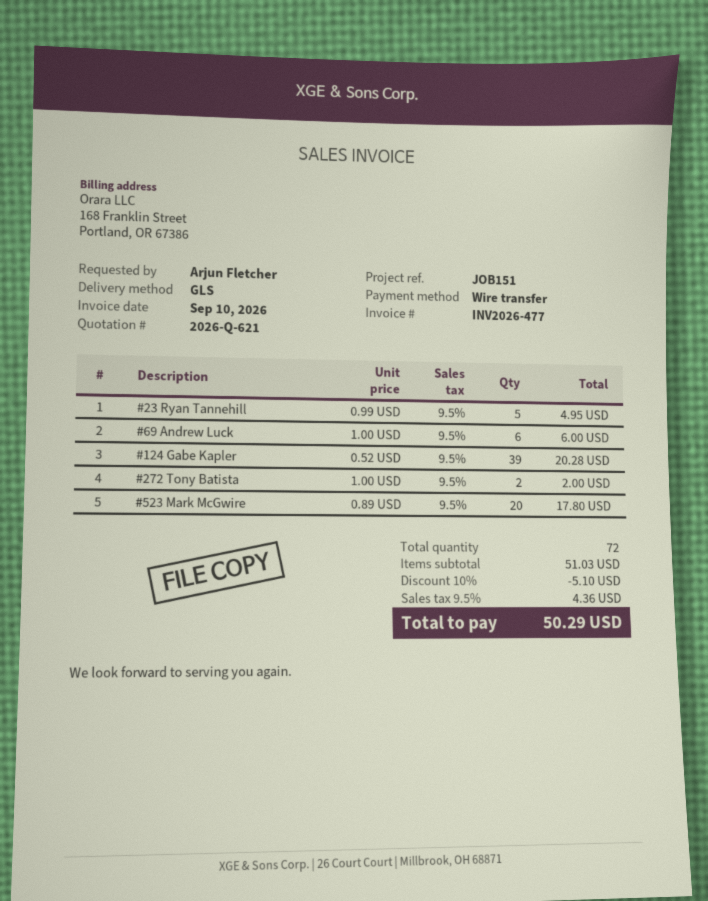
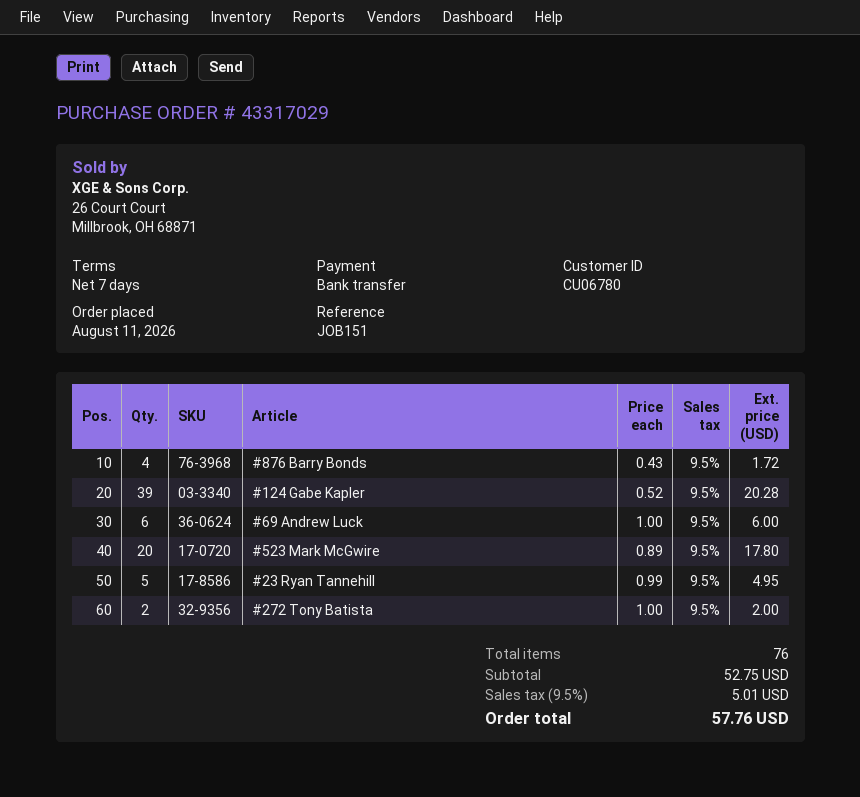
#876 Barry Bonds: none -> 4 x 0.43 = 1.72
total quantity: 72 -> 76
subtotal: 51.03 -> 52.75
discount: 10% = 5.10 -> none
tax: 9.5% = 4.36 -> 9.5% = 5.01
total: 50.29 -> 57.76

